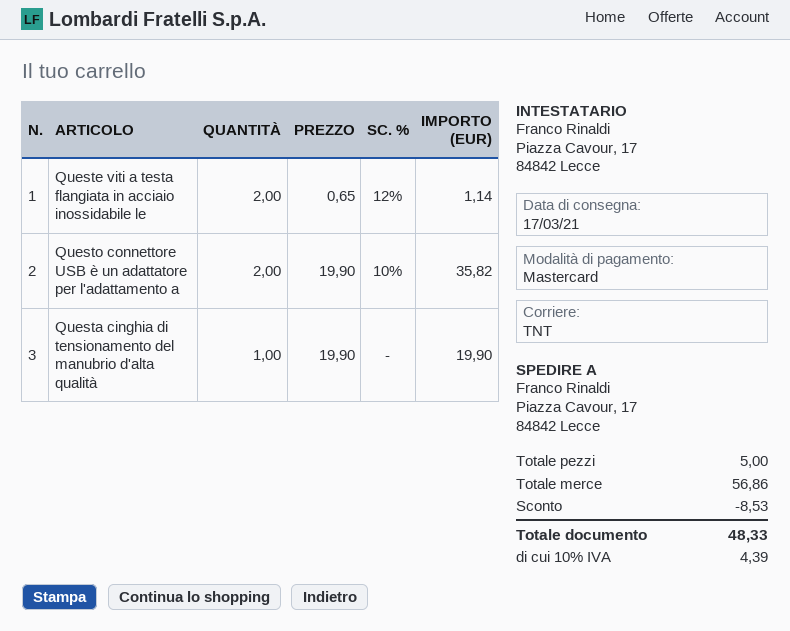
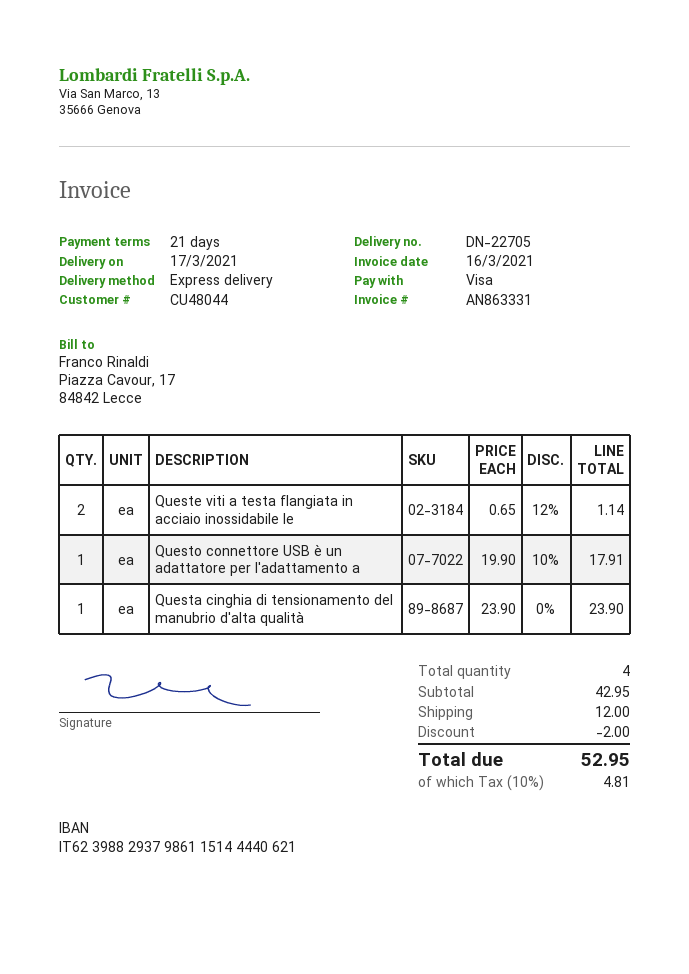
payment method: Mastercard -> Visa
shipping method: TNT -> express
Questo connettore USB è un adattatore per l'adattamento a: 2 x 19.90 - 10% = 35.82 -> 1 x 19.90 - 10% = 17.91
Questa cinghia di tensionamento del manubrio d'alta qualità: 1 x 19.90 = 19.90 -> 1 x 23.90 = 23.90
total quantity: 5 -> 4
subtotal: 56.86 -> 42.95
discount: 8.53 -> 2.00
shipping: none -> 12.00
tax: 10% = 4.39 -> 10% = 4.81
total: 48.33 -> 52.95

